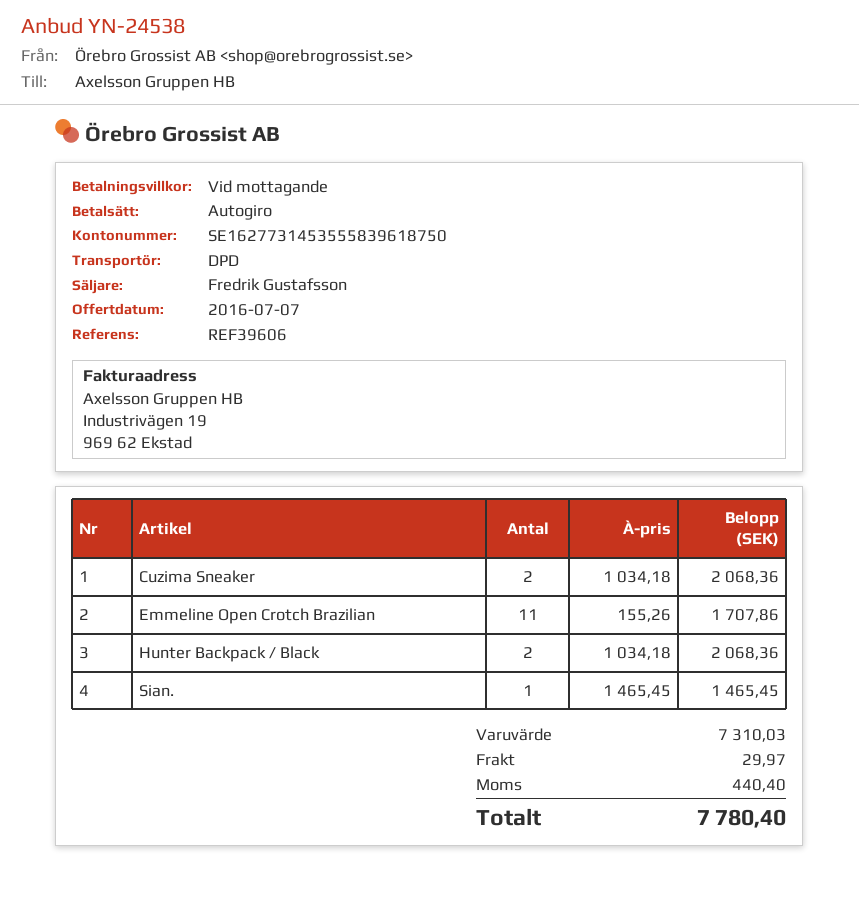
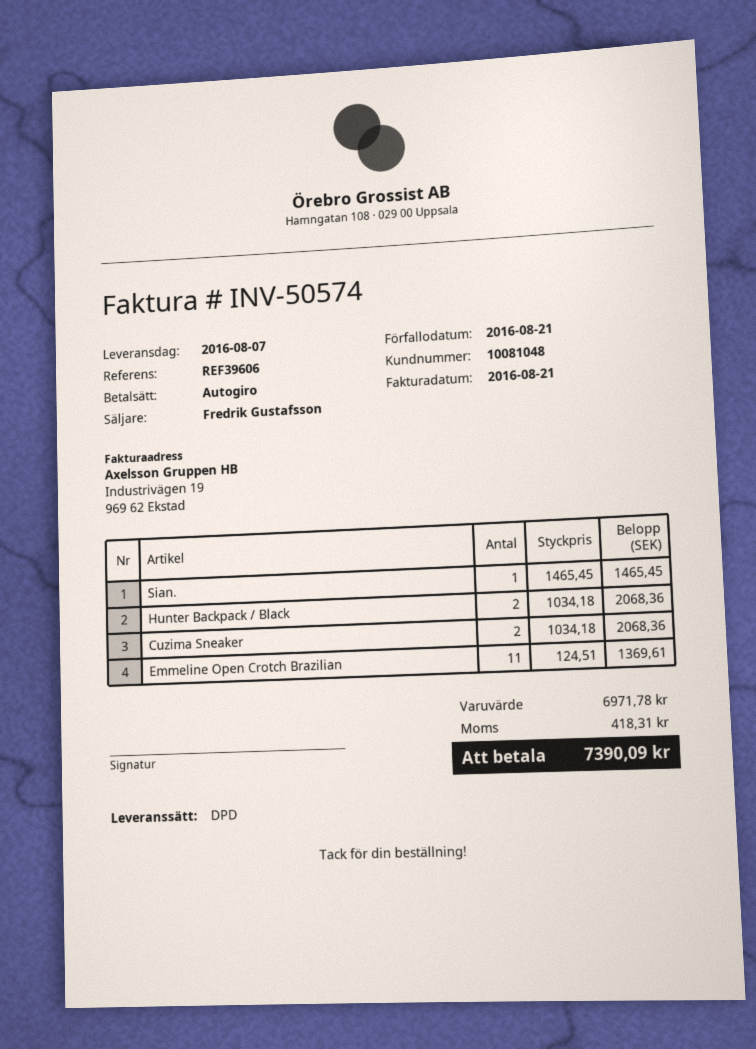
Emmeline Open Crotch Brazilian: 11 x 155.26 = 1707.86 -> 11 x 124.51 = 1369.61
subtotal: 7310.03 -> 6971.78
shipping: 29.97 -> none
tax: 440.40 -> 418.31
total: 7780.40 -> 7390.09

